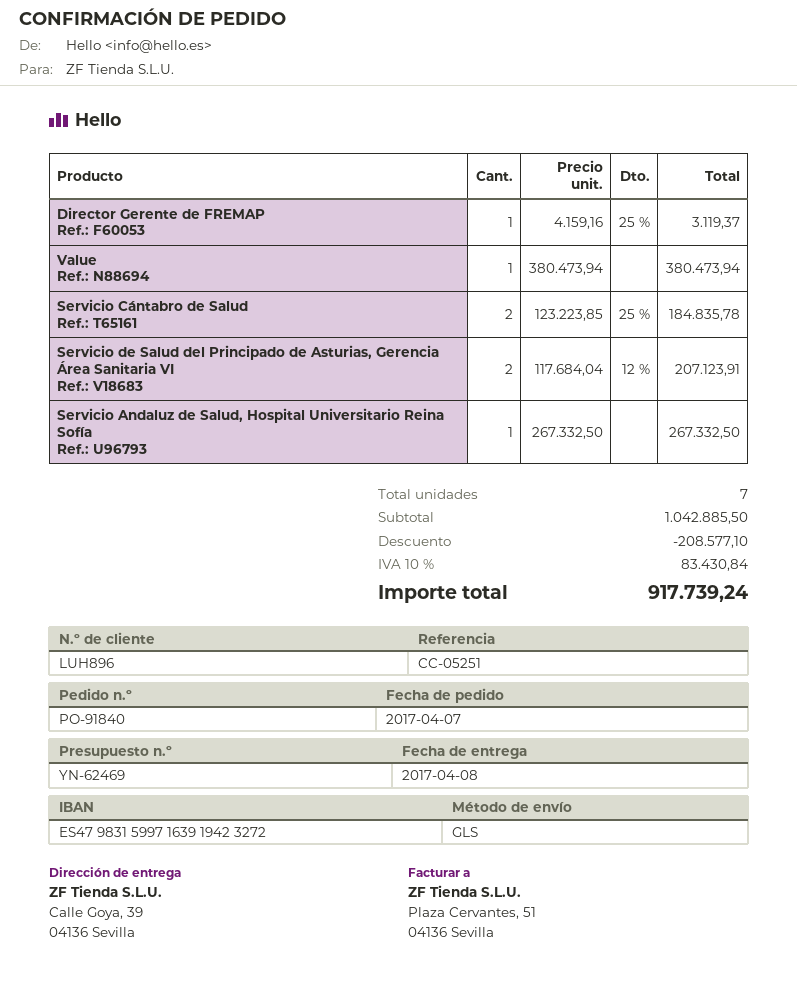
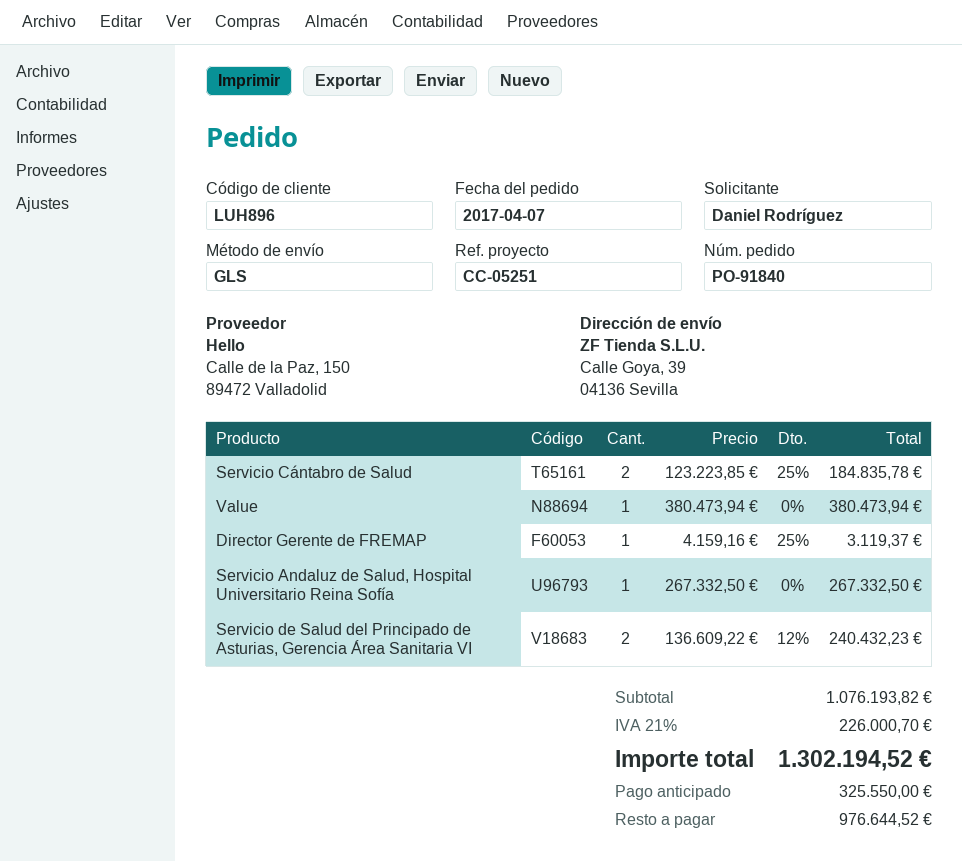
Servicio de Salud del Principado de Asturias, Gerencia Área Sanitaria VI: 2 x 117684.04 - 12% = 207123.91 -> 2 x 136609.22 - 12% = 240432.23
subtotal: 1042885.50 -> 1076193.82
discount: 208577.10 -> none
tax: 10% = 83430.84 -> 21% = 226000.70
total: 917739.24 -> 1302194.52

